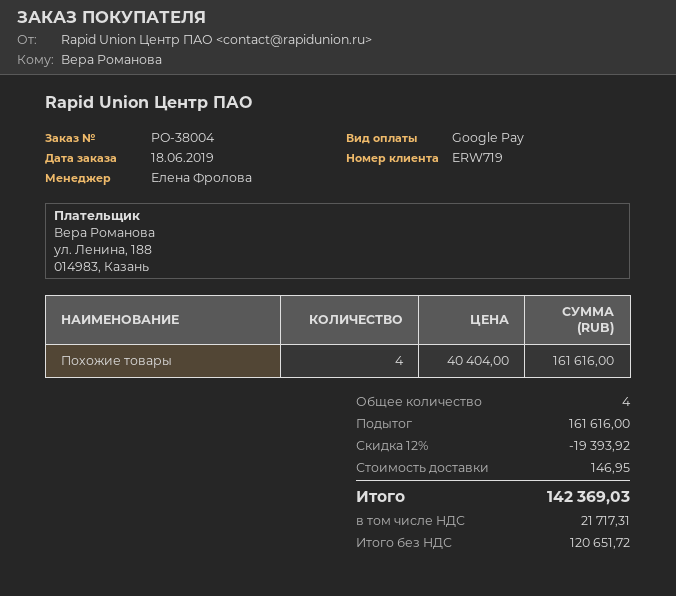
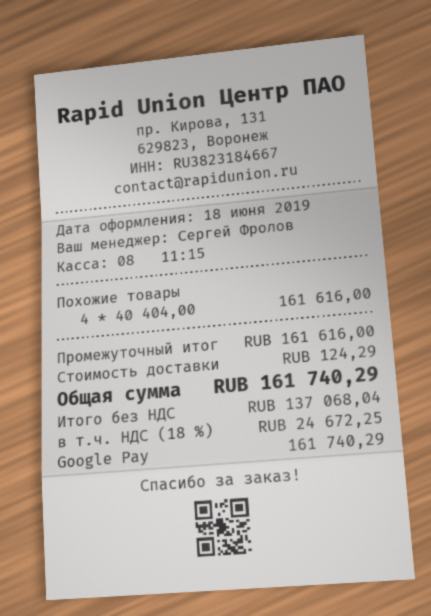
sales rep: Елена Фролова -> Сергей Фролов
discount: 12% = 19393.92 -> none
shipping: 146.95 -> 124.29
net: 120651.72 -> 137068.04
tax: 21717.31 -> 24672.25
total: 142369.03 -> 161740.29

